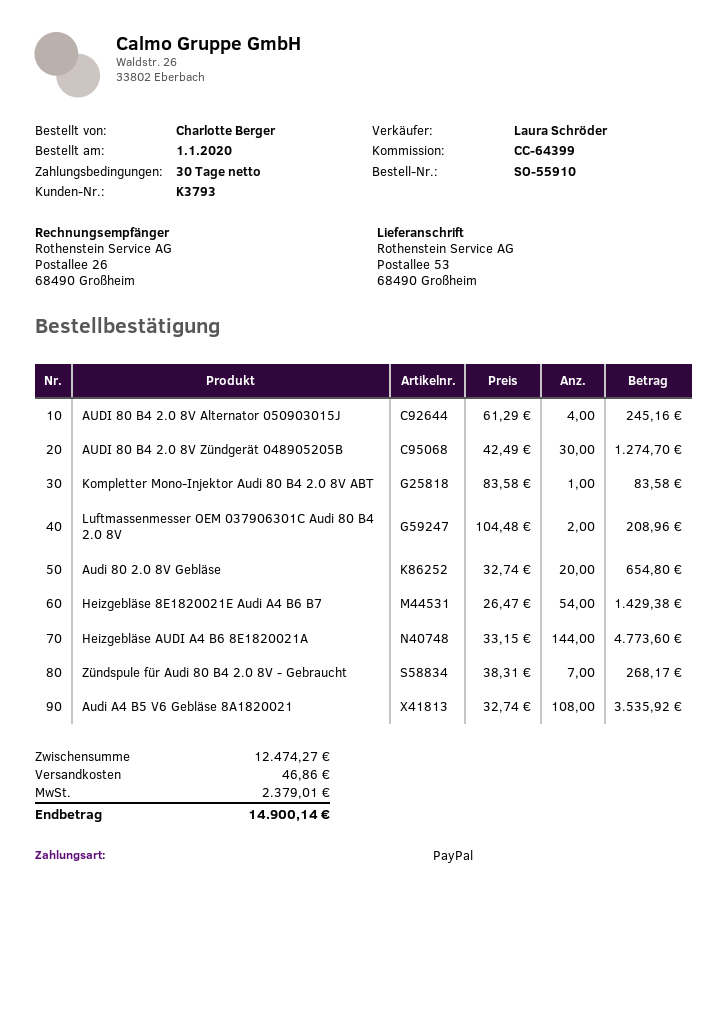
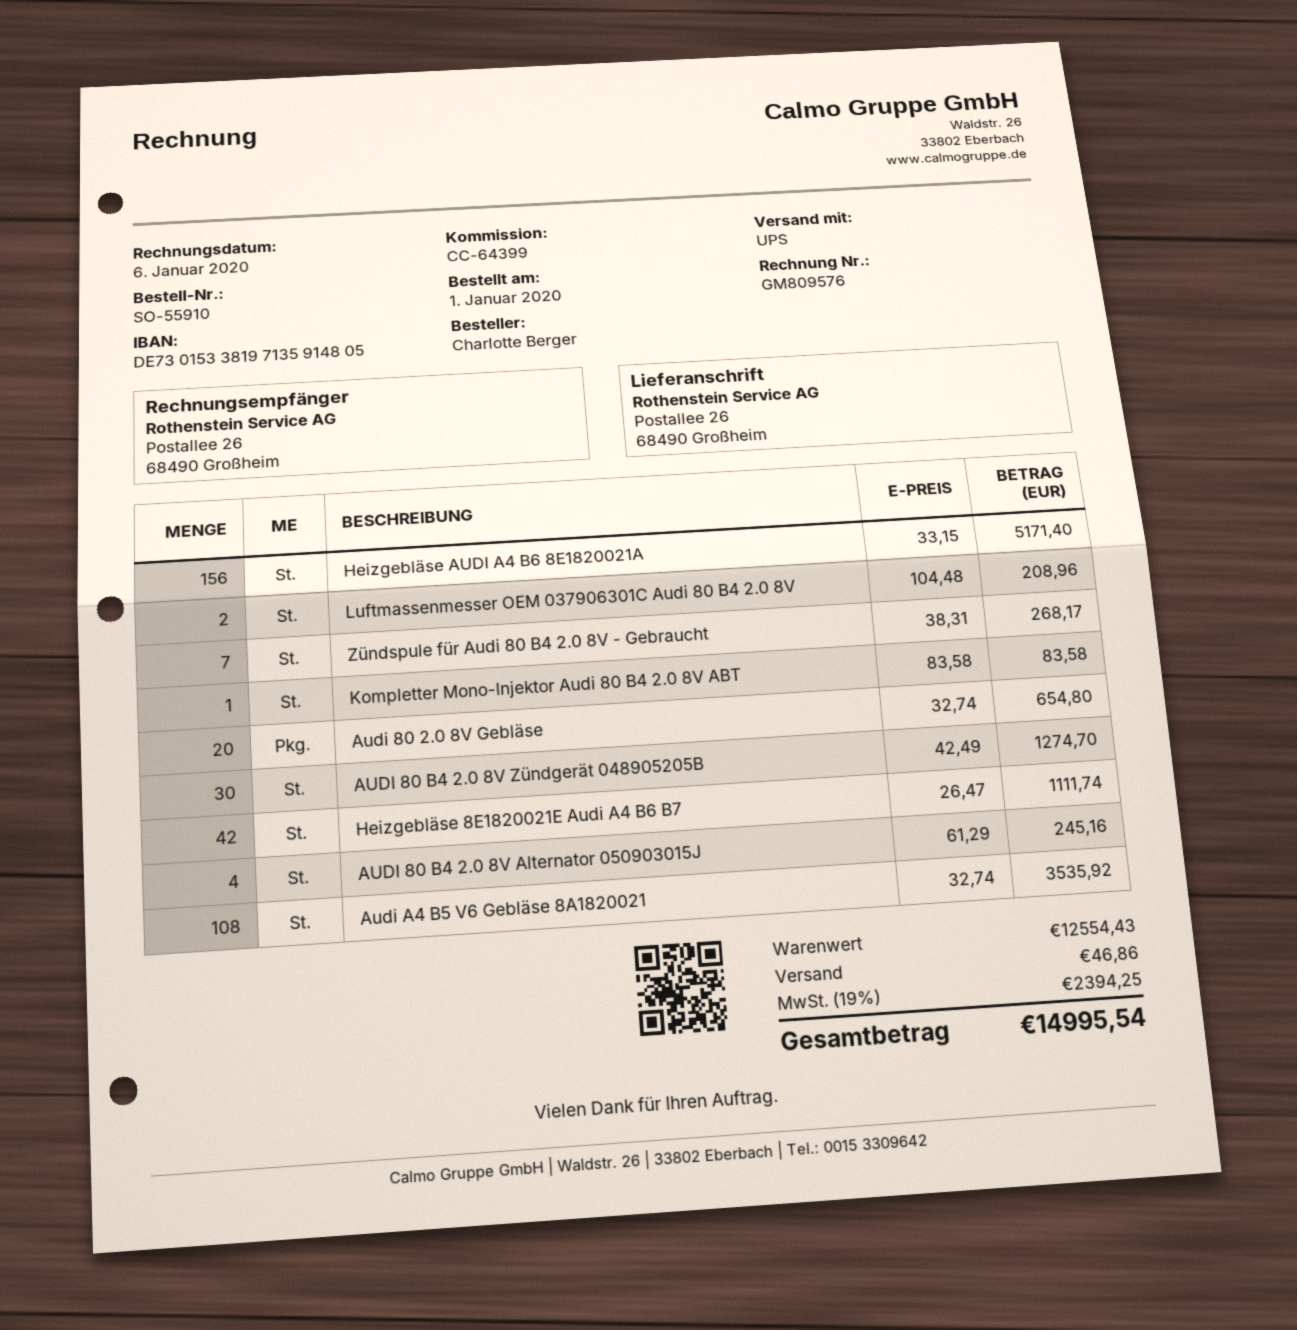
ship to: Postallee 53, 68490 Großheim -> Postallee 26, 68490 Großheim
Heizgebläse 8E1820021E Audi A4 B6 B7: 54 x 26.47 = 1429.38 -> 42 x 26.47 = 1111.74
Heizgebläse AUDI A4 B6 8E1820021A: 144 x 33.15 = 4773.60 -> 156 x 33.15 = 5171.40
subtotal: 12474.27 -> 12554.43
tax: 2379.01 -> 2394.25
total: 14900.14 -> 14995.54

